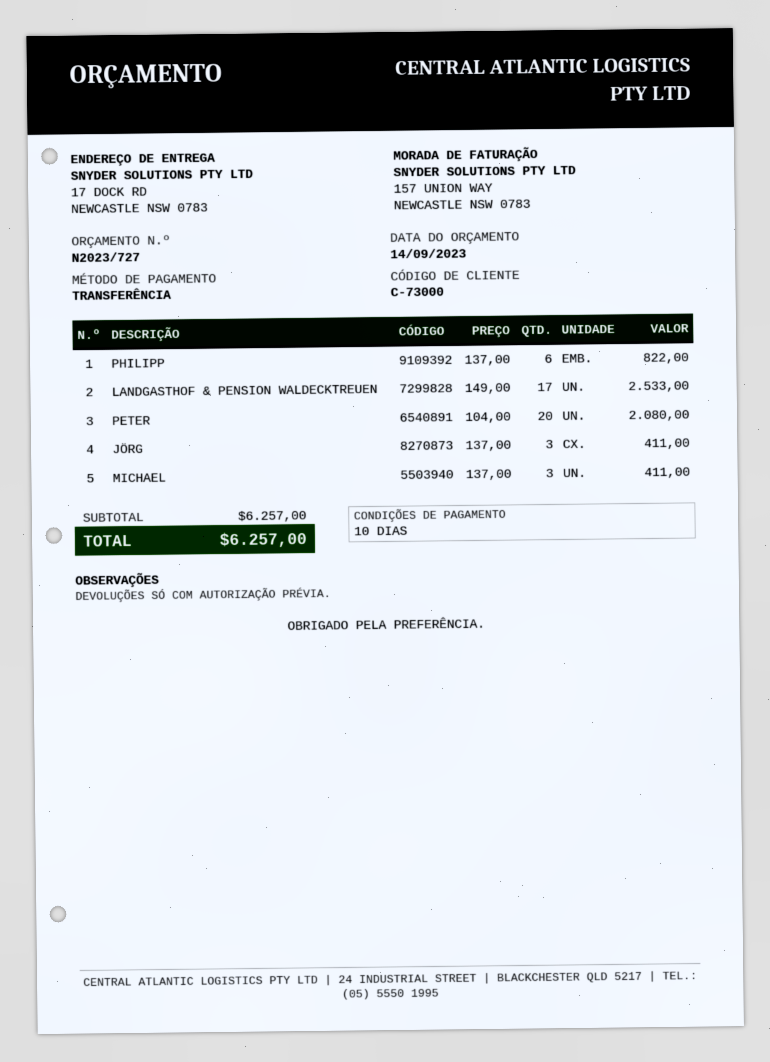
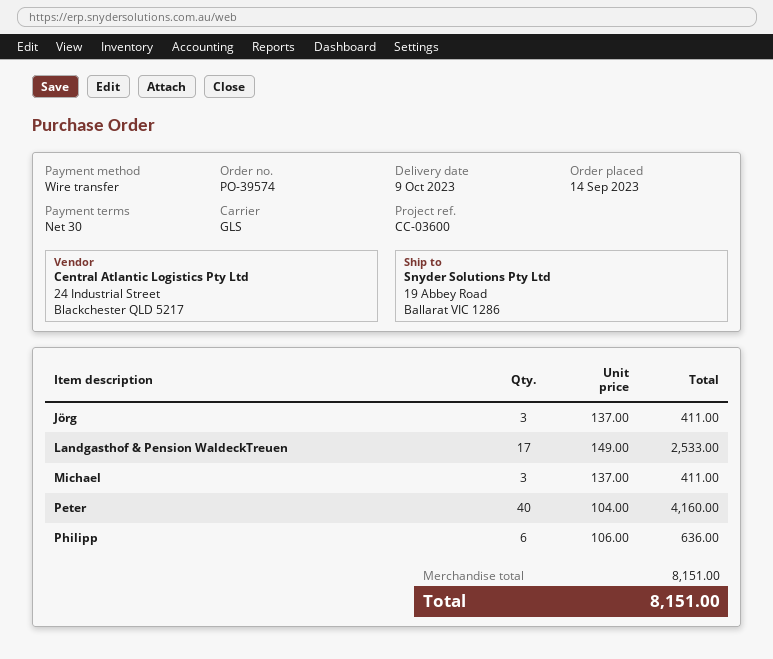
payment terms: 10 days -> 30 days
ship to: 17 DOCK RD, NEWCASTLE NSW 0783 -> 19 Abbey Road, Ballarat VIC 1286
PHILIPP: 6 x 137.00 = 822.00 -> 6 x 106.00 = 636.00
PETER: 20 x 104.00 = 2080.00 -> 40 x 104.00 = 4160.00
subtotal: 6257.00 -> 8151.00
total: 6257.00 -> 8151.00

